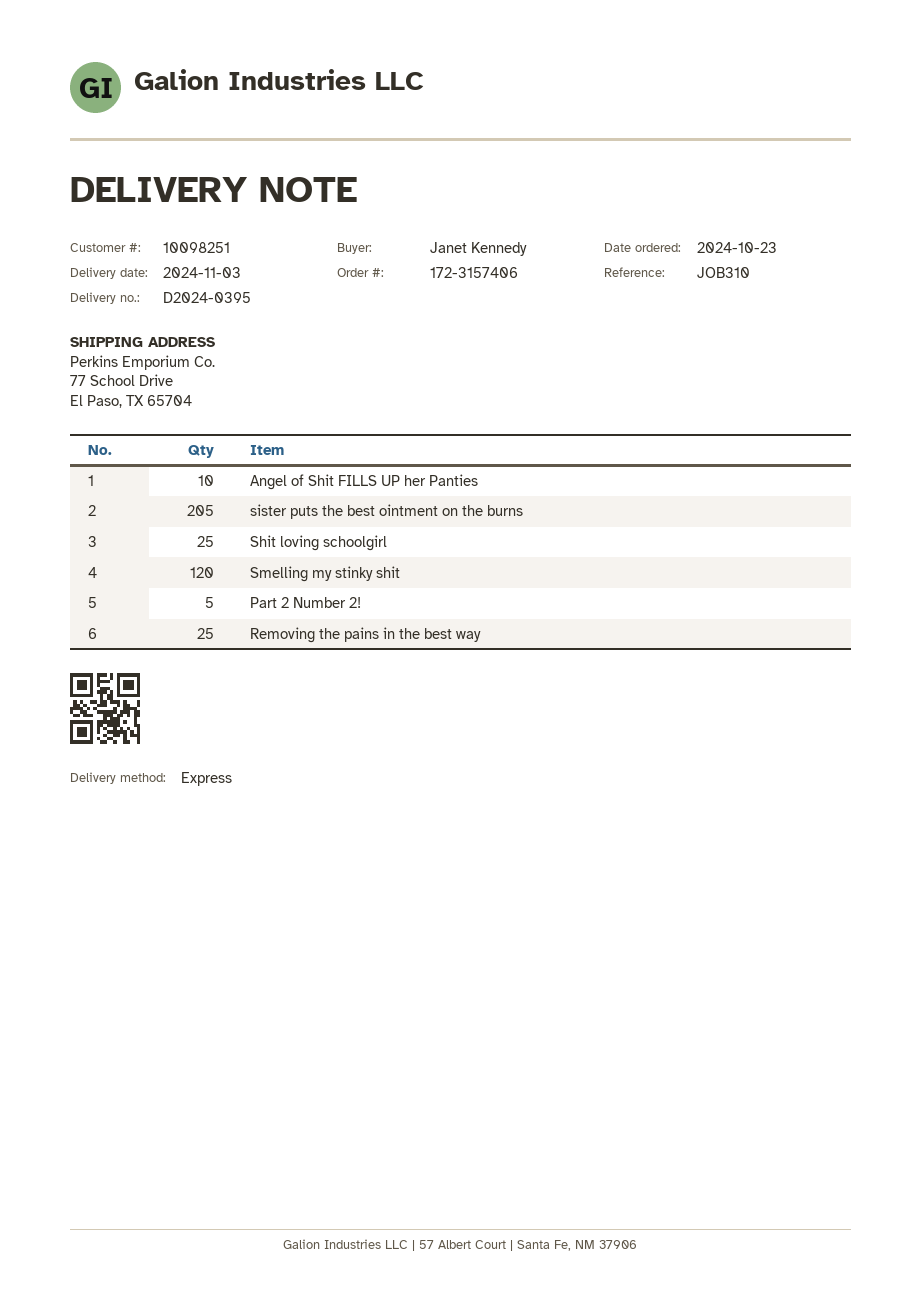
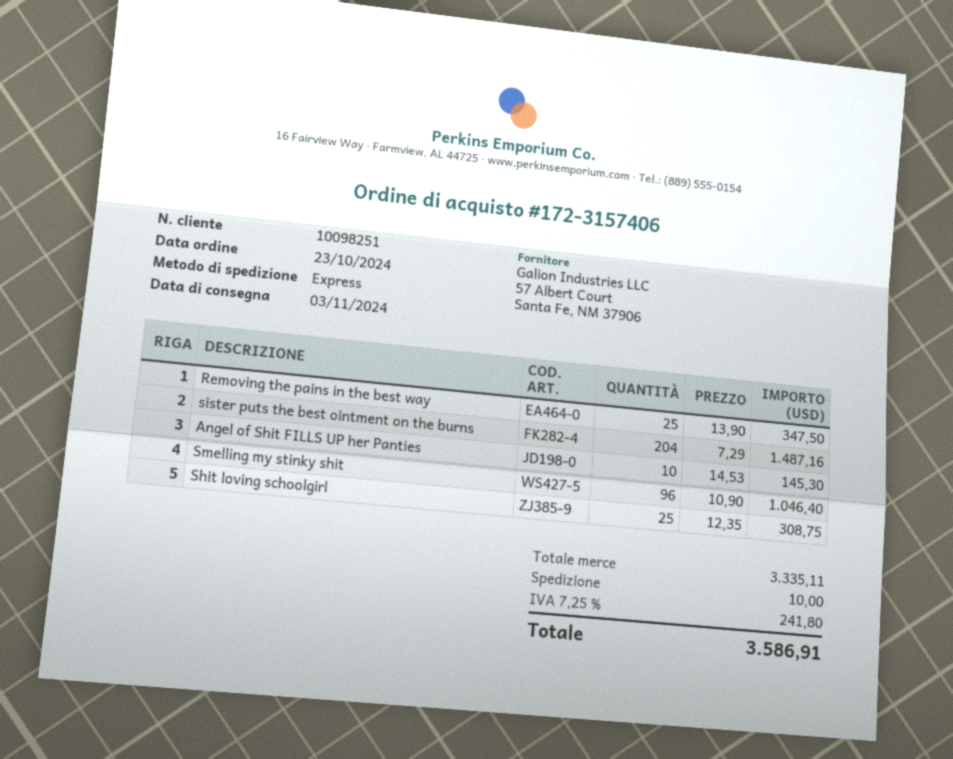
sister puts the best ointment on the burns: 205 -> 204
Smelling my stinky shit: 120 -> 96
Part 2 Number 2!: 5 -> none

